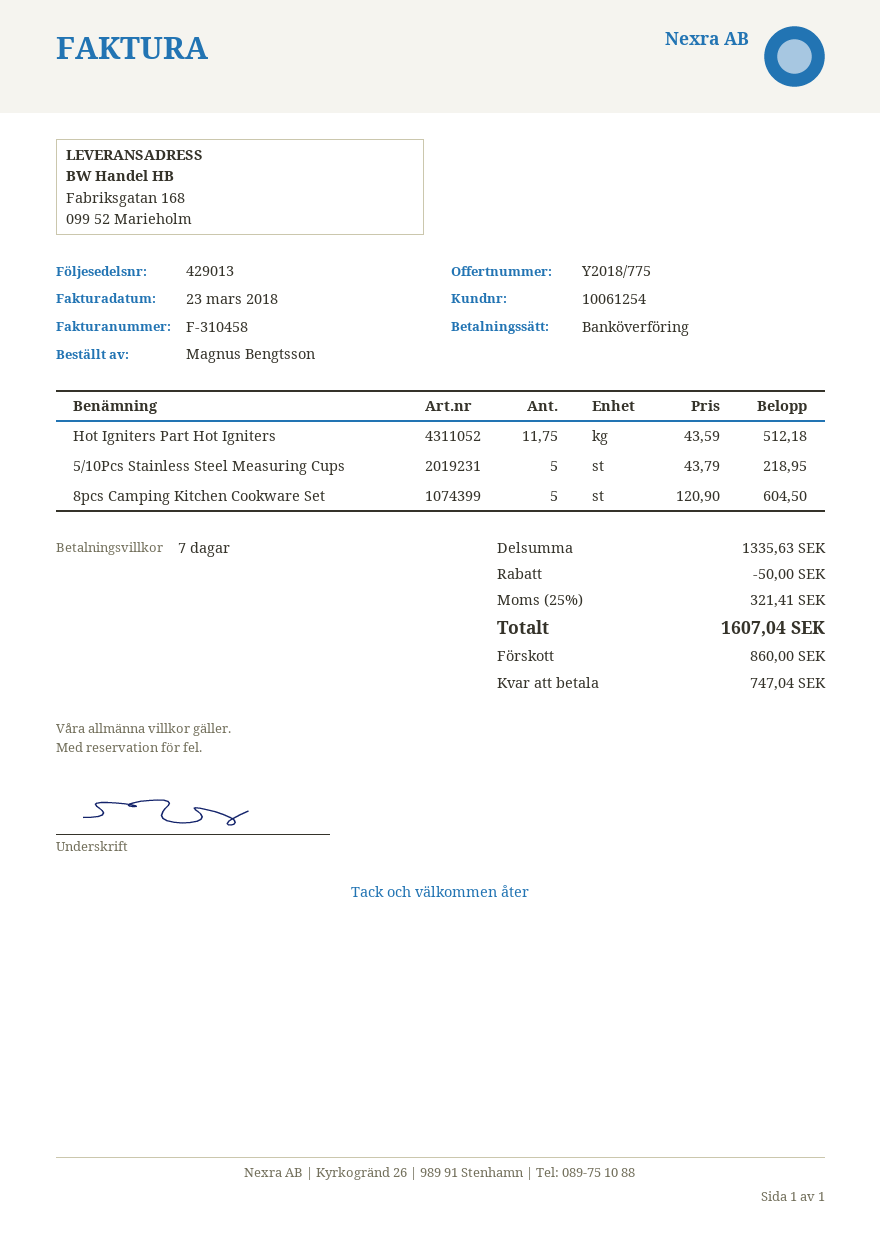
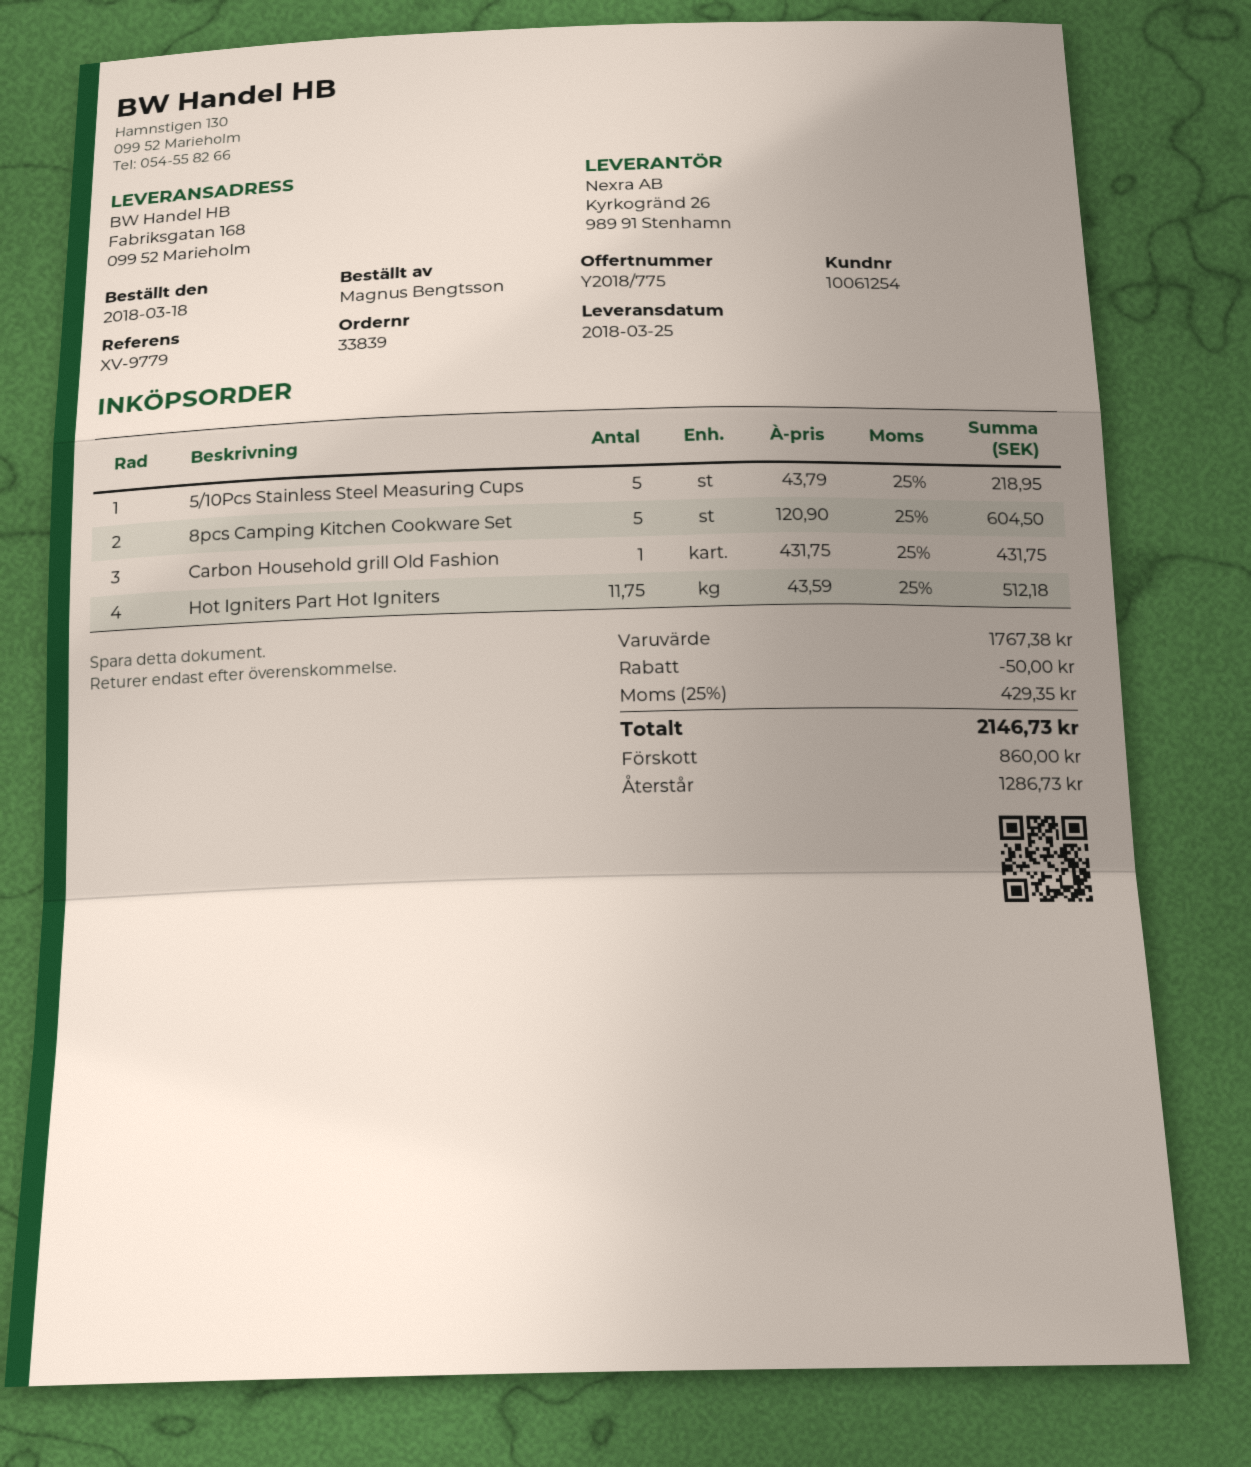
Carbon Household grill Old Fashion: none -> 1 x 431.75 = 431.75
subtotal: 1335.63 -> 1767.38
tax: 25% = 321.41 -> 25% = 429.35
total: 1607.04 -> 2146.73
balance: 747.04 -> 1286.73

